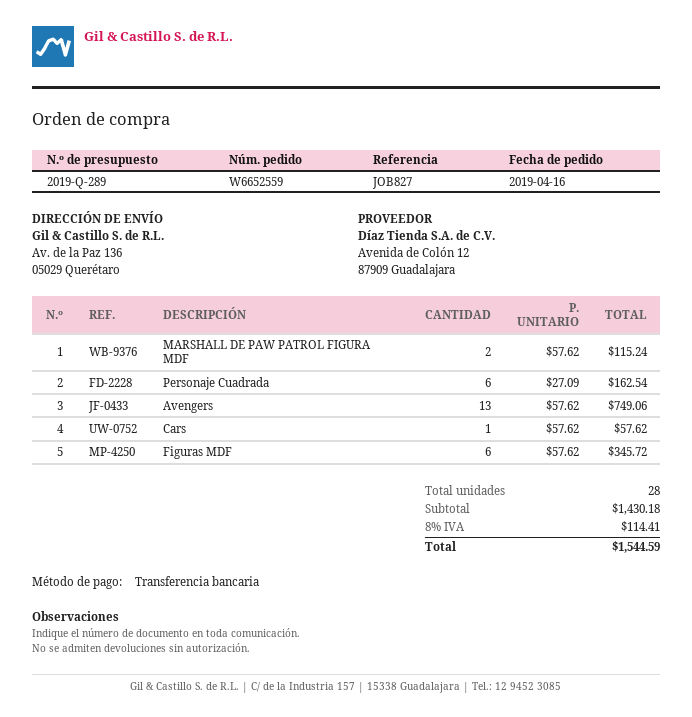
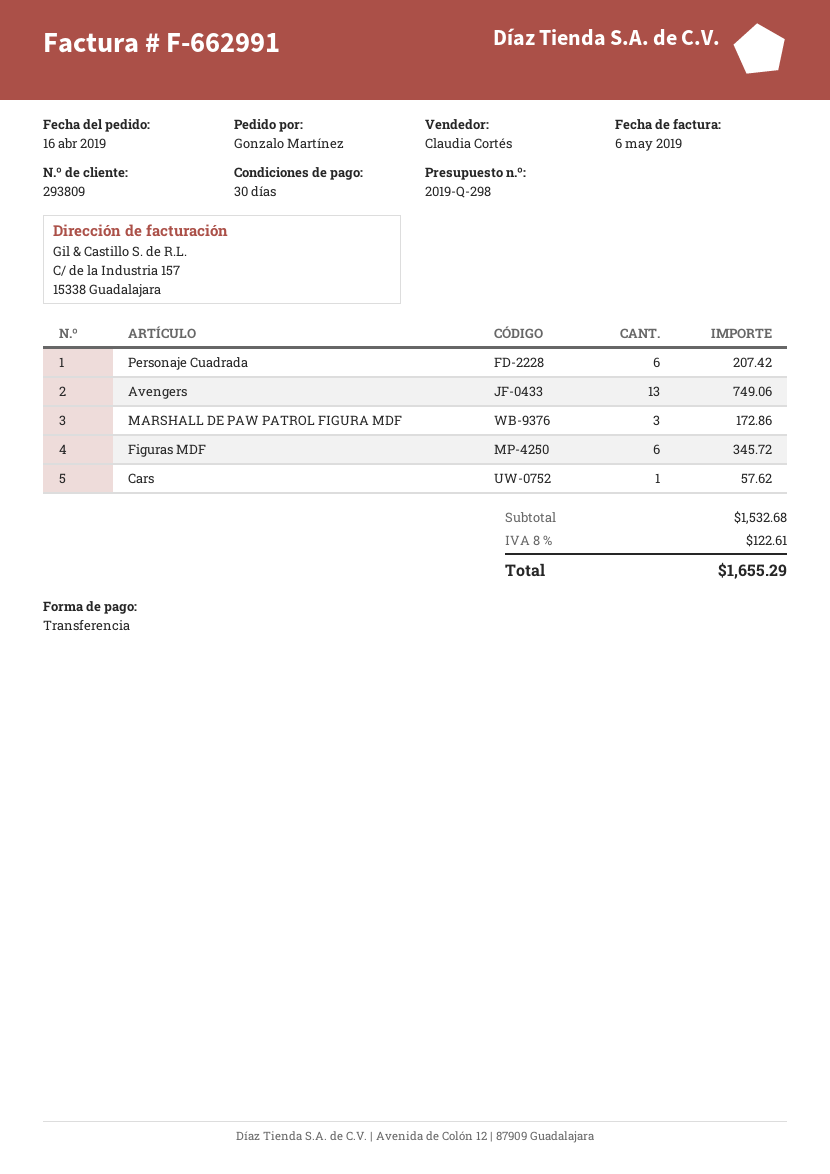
quote number: 2019-Q-289 -> 2019-Q-298
MARSHALL DE PAW PATROL FIGURA MDF: 2 for 115.24 -> 3 for 172.86
Personaje Cuadrada: 6 for 162.54 -> 6 for 207.42
subtotal: 1430.18 -> 1532.68
tax: 8% = 114.41 -> 8% = 122.61
total: 1544.59 -> 1655.29

